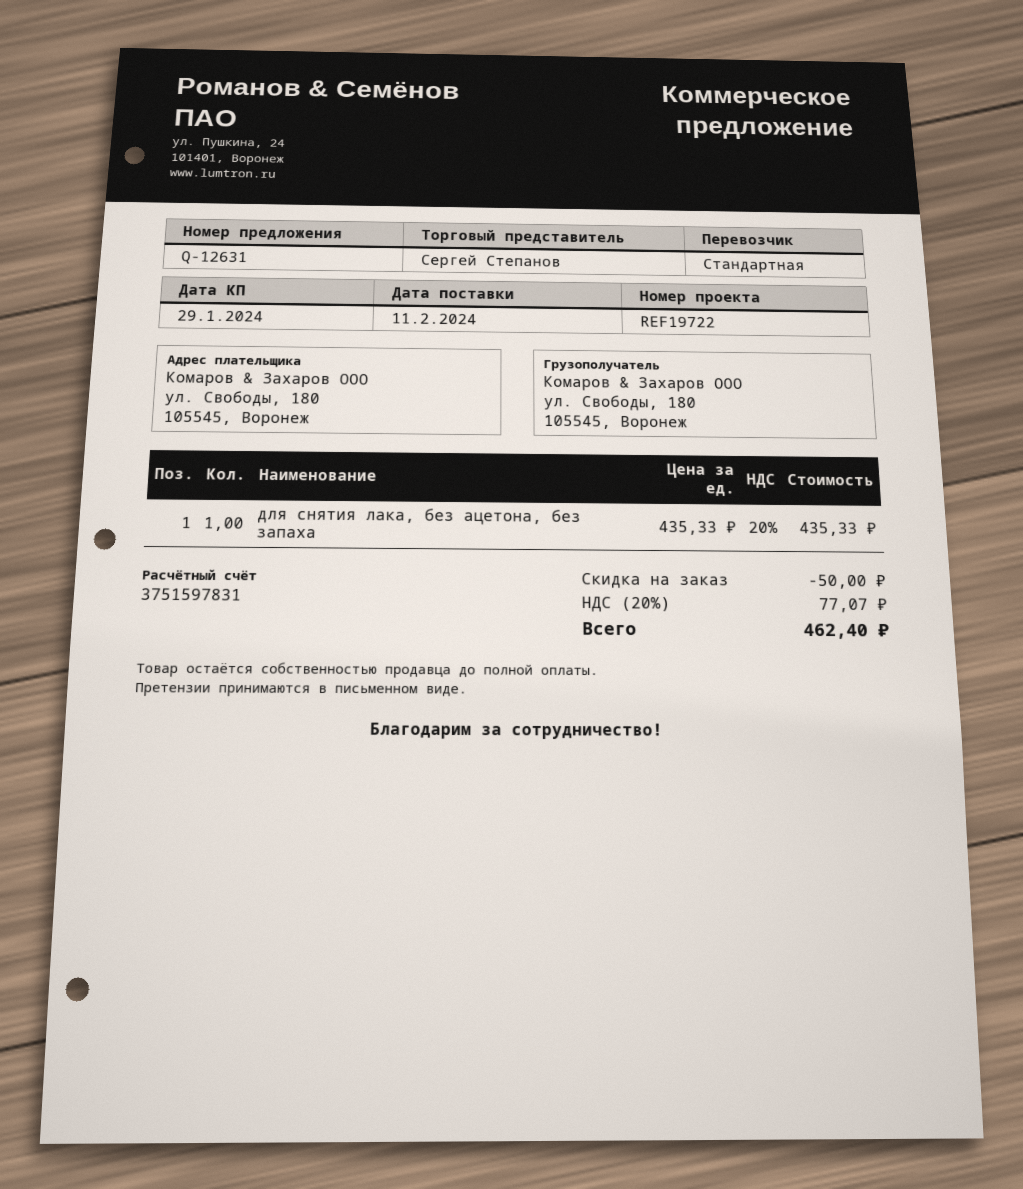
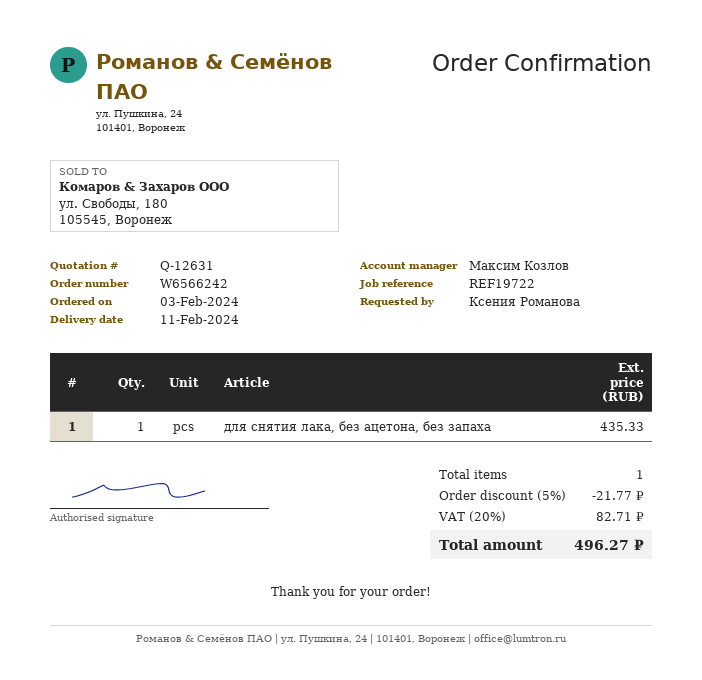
sales rep: Сергей Степанов -> Максим Козлов
discount: 50.00 -> 21.77
tax: 20% = 77.07 -> 20% = 82.71
total: 462.40 -> 496.27

